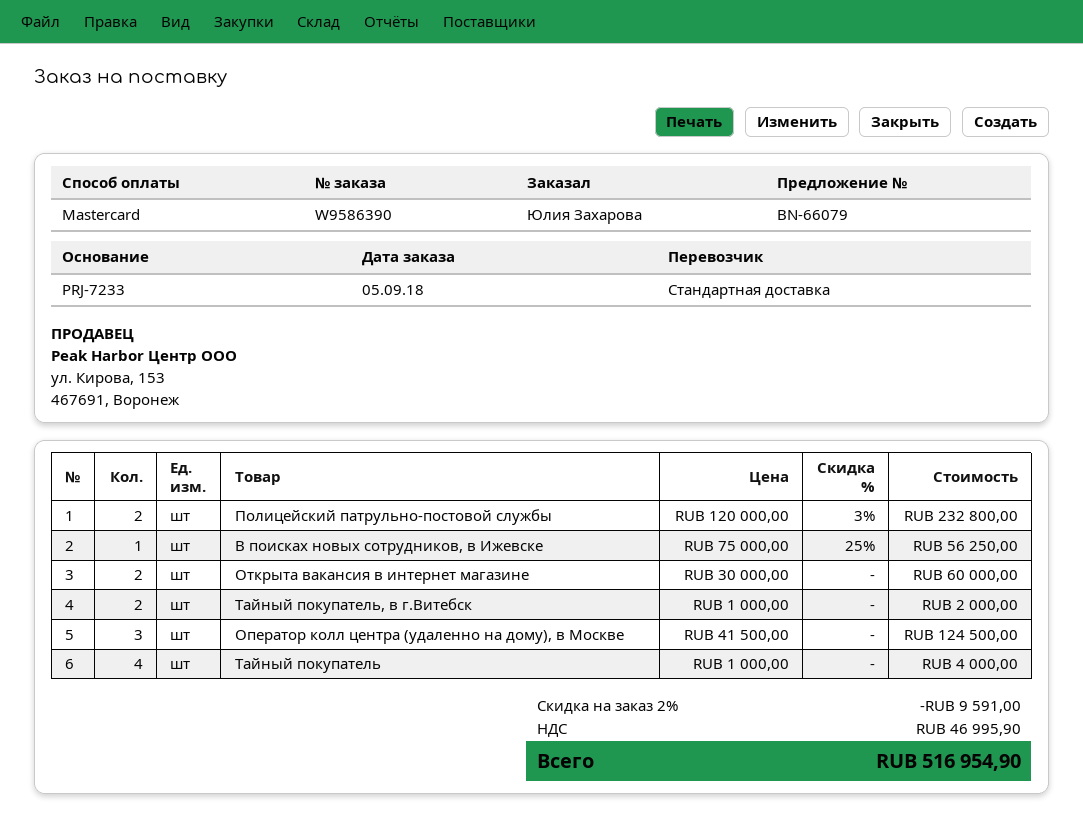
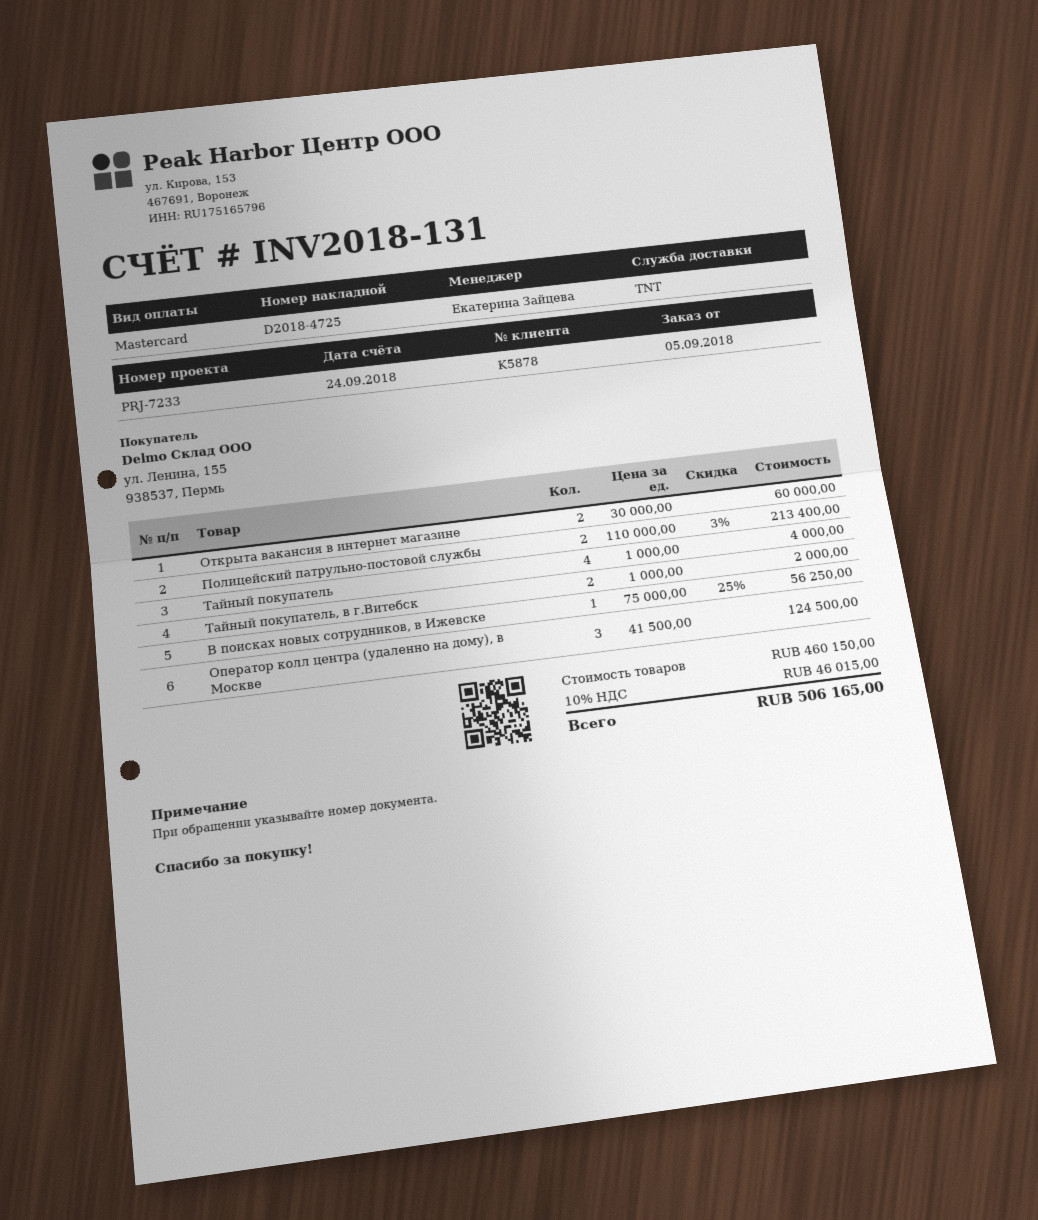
shipping method: standard -> TNT
Полицейский патрульно-постовой службы: 2 x 120000.00 - 3% = 232800.00 -> 2 x 110000.00 - 3% = 213400.00
discount: 2% = 9591.00 -> none
tax: 46995.90 -> 46015.00
total: 516954.90 -> 506165.00

